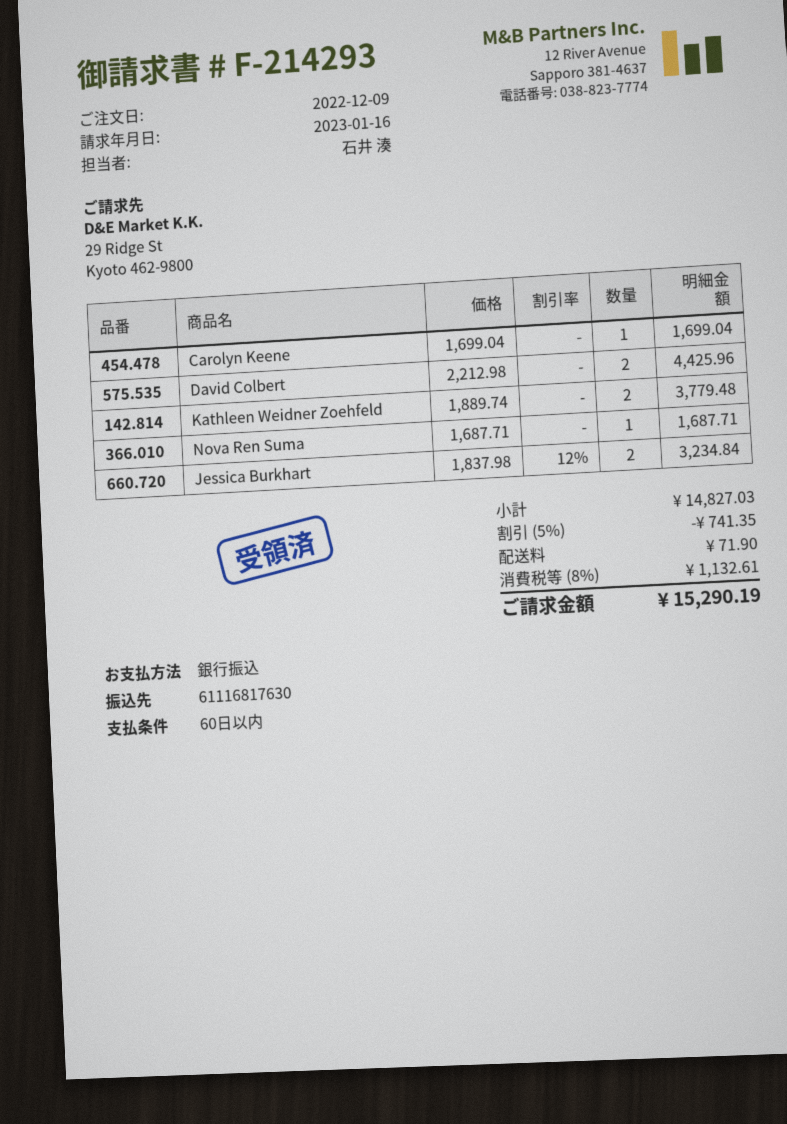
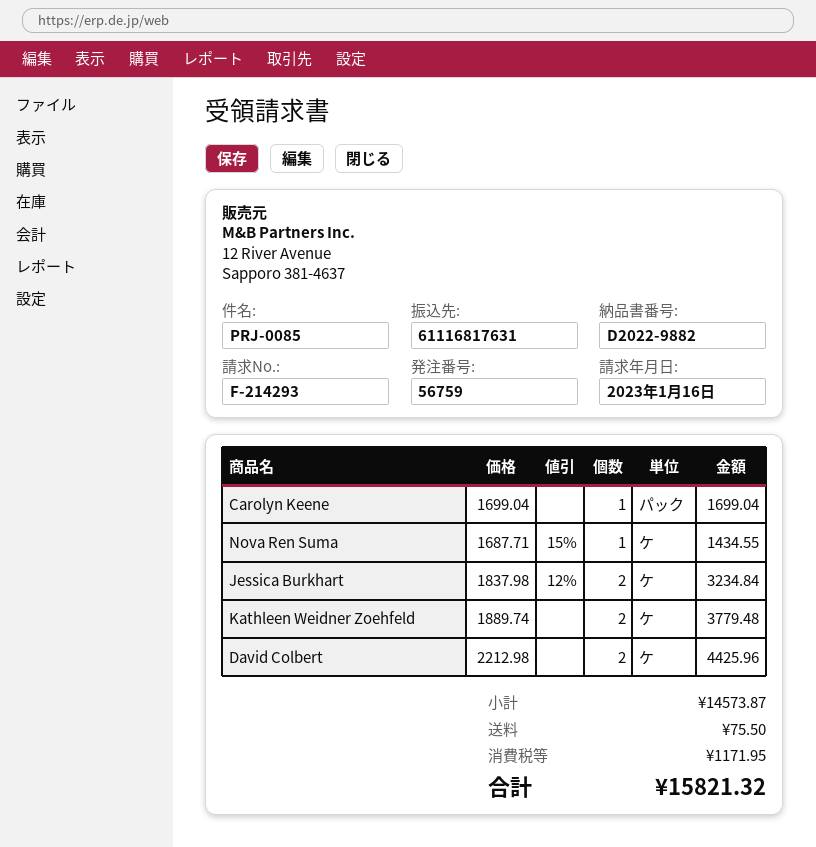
bank account: 61116817630 -> 61116817631
Nova Ren Suma: 1 x 1687.71 = 1687.71 -> 1 x 1687.71 - 15% = 1434.55
subtotal: 14827.03 -> 14573.87
discount: 5% = 741.35 -> none
shipping: 71.90 -> 75.50
tax: 1132.61 -> 1171.95
total: 15290.19 -> 15821.32

